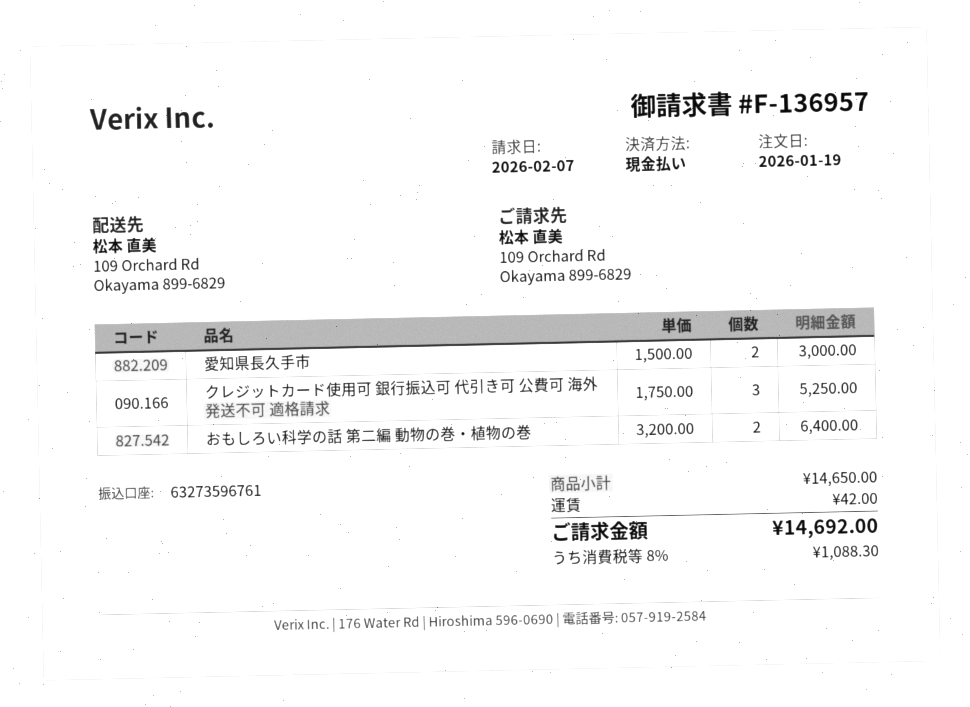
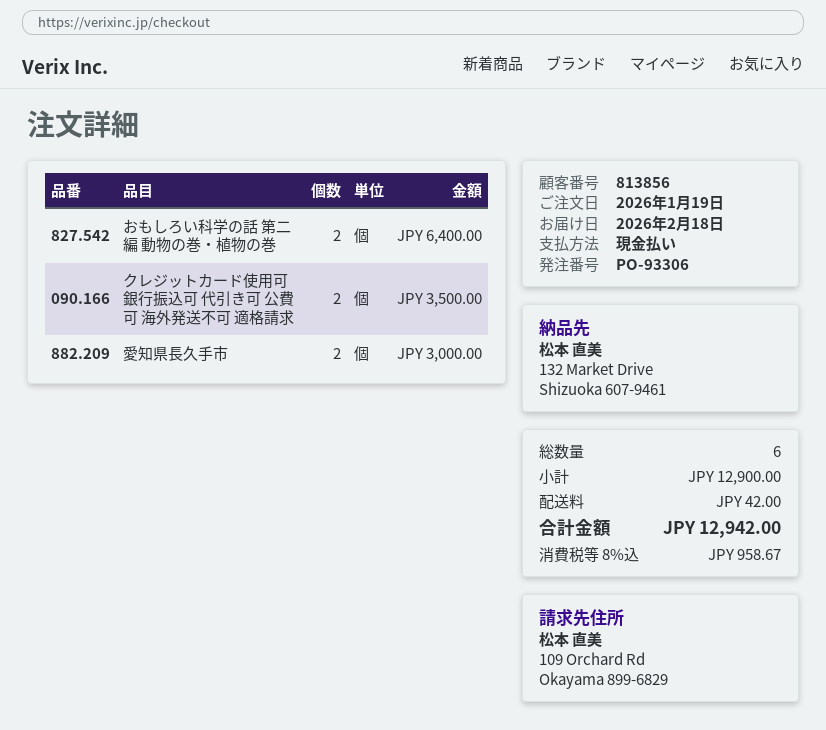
ship to: 109 Orchard Rd, Okayama 899-6829 -> 132 Market Drive, Shizuoka 607-9461
クレジットカード使用可 銀行振込可 代引き可 公費可 海外発送不可 適格請求: 3 for 5250.00 -> 2 for 3500.00
subtotal: 14650.00 -> 12900.00
tax: 8% = 1088.30 -> 8% = 958.67
total: 14692.00 -> 12942.00

